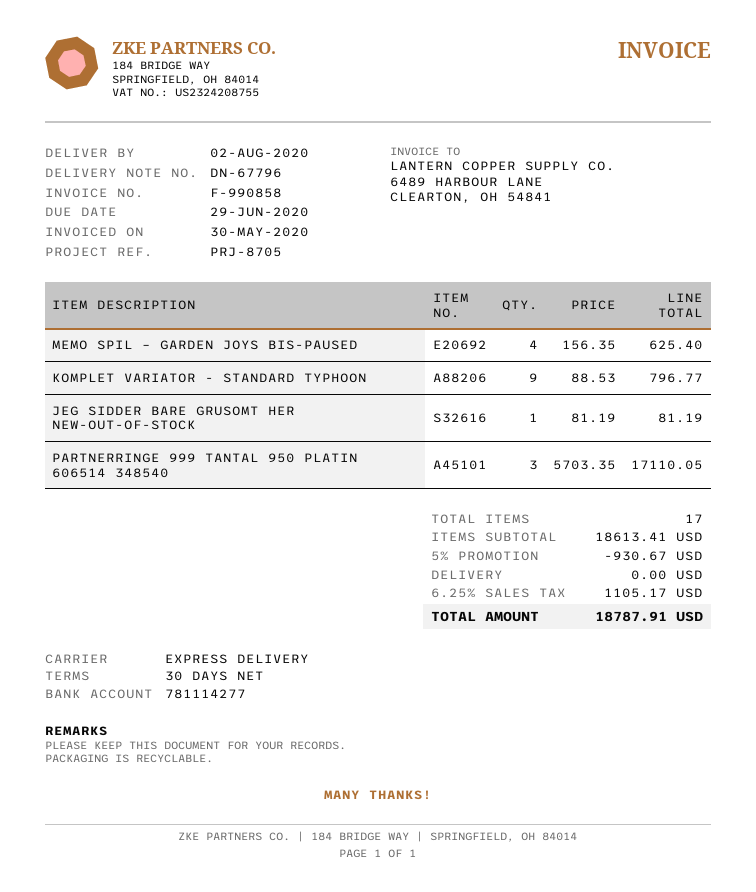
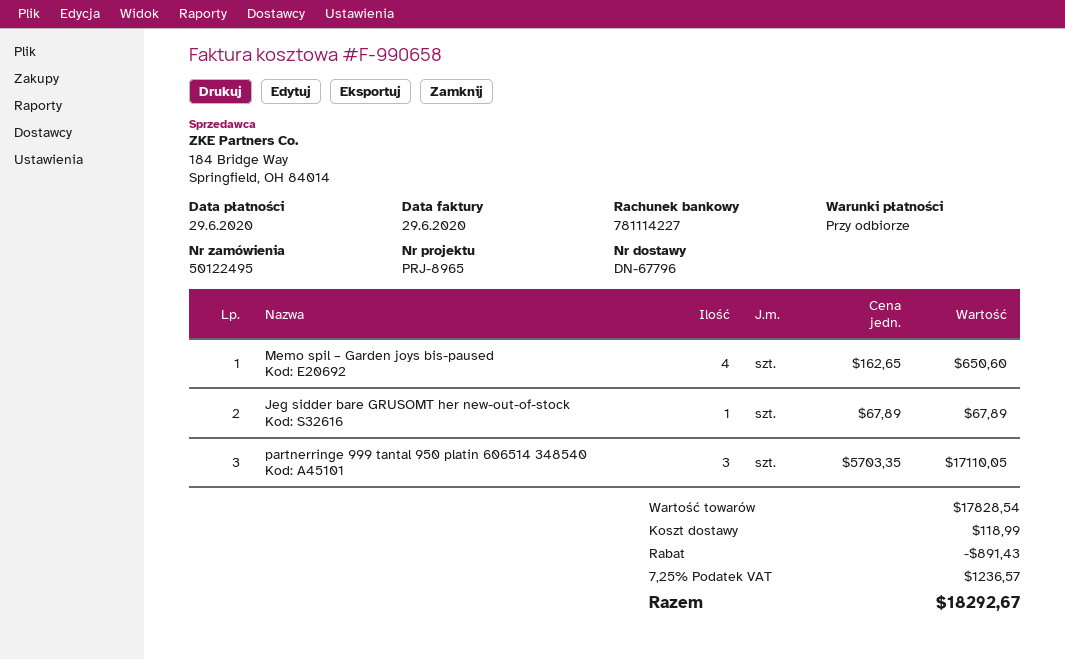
invoice number: F-990858 -> F-990658
invoice date: 2020-05-30 -> 2020-06-29
payment terms: 30 days -> on receipt
reference: PRJ-8705 -> PRJ-8965
bank account: 781114277 -> 781114227
MEMO SPIL – GARDEN JOYS BIS-PAUSED: 4 x 156.35 = 625.40 -> 4 x 162.65 = 650.60
KOMPLET VARIATOR - STANDARD TYPHOON: 9 x 88.53 = 796.77 -> none
JEG SIDDER BARE GRUSOMT HER NEW-OUT-OF-STOCK: 1 x 81.19 = 81.19 -> 1 x 67.89 = 67.89
subtotal: 18613.41 -> 17828.54
discount: 930.67 -> 891.43
shipping: 0.00 -> 118.99
tax: 6.25% = 1105.17 -> 7.25% = 1236.57
total: 18787.91 -> 18292.67

